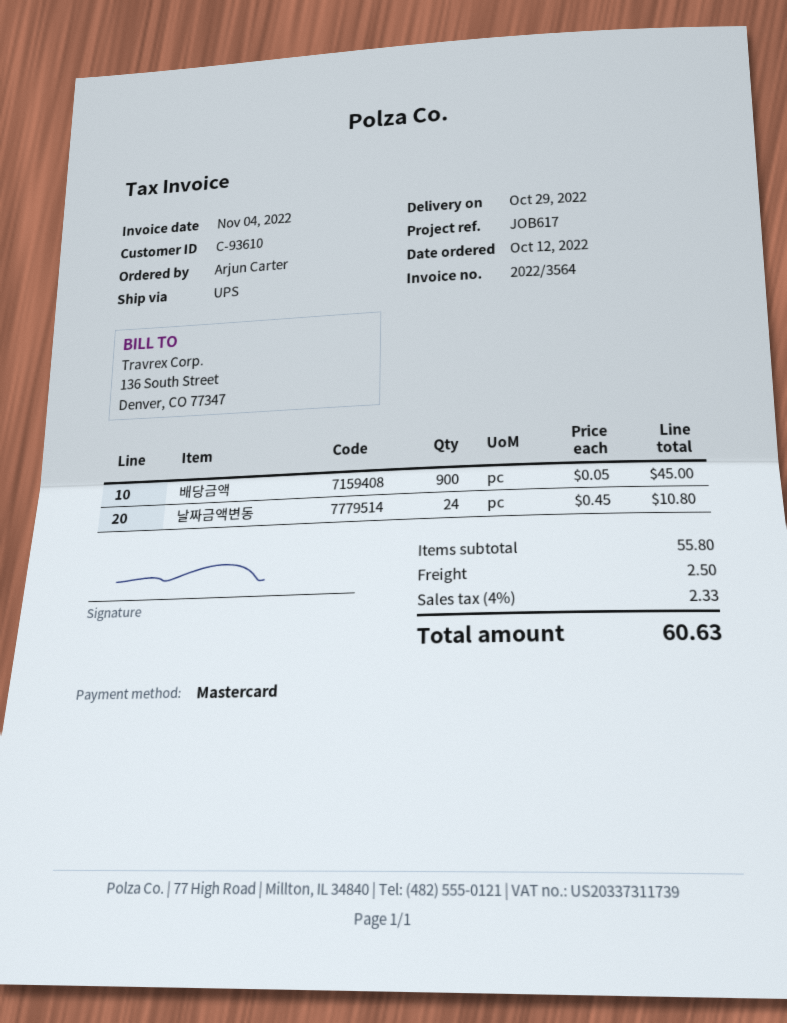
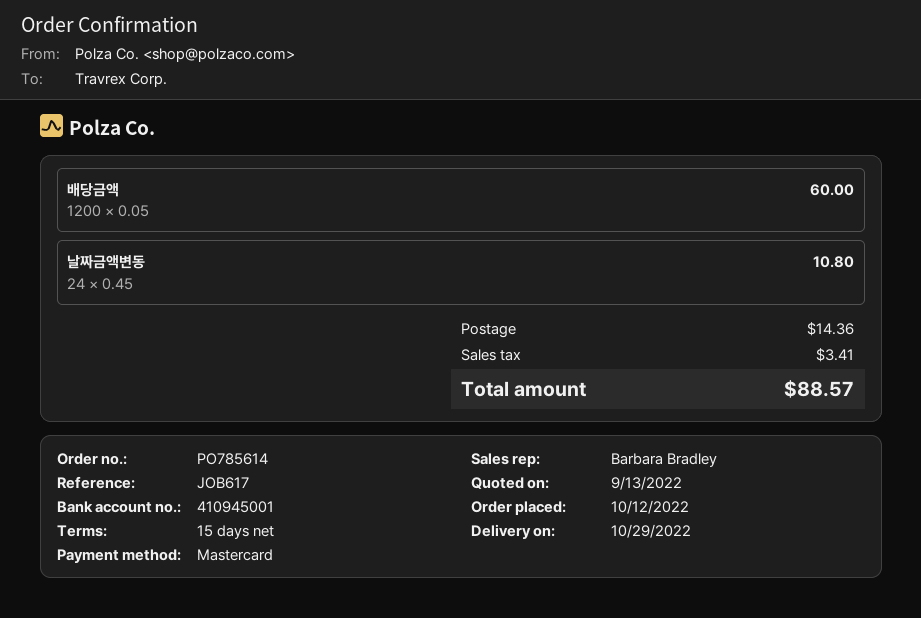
배당금액: 900 x 0.05 = 45.00 -> 1200 x 0.05 = 60.00
shipping: 2.50 -> 14.36
tax: 2.33 -> 3.41
total: 60.63 -> 88.57

